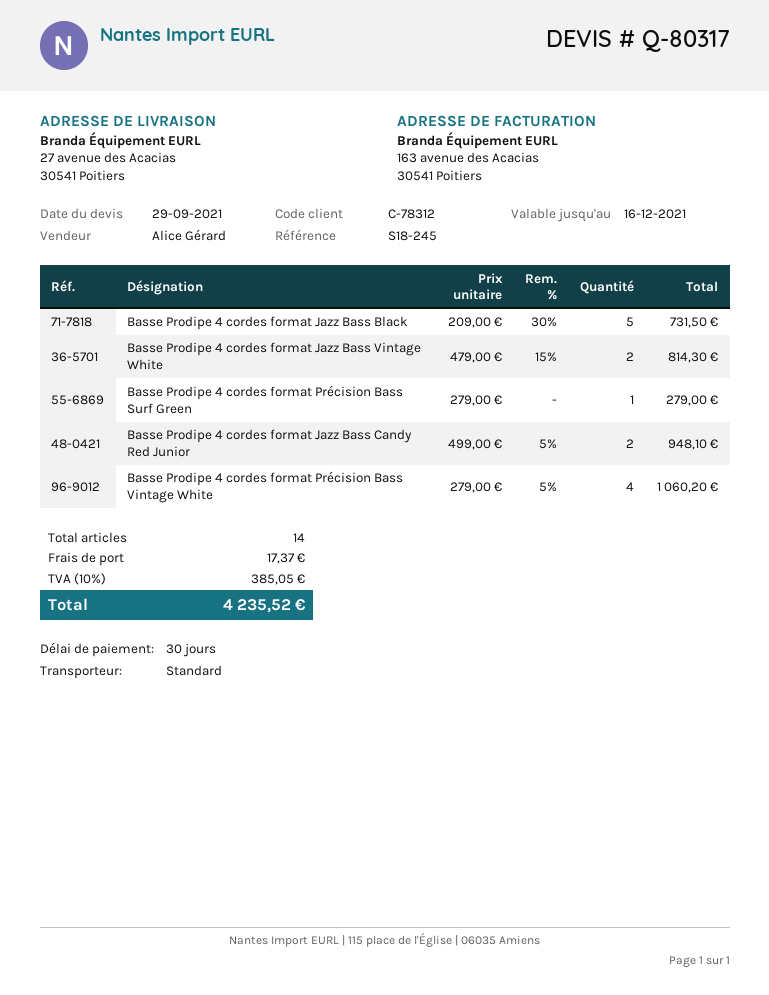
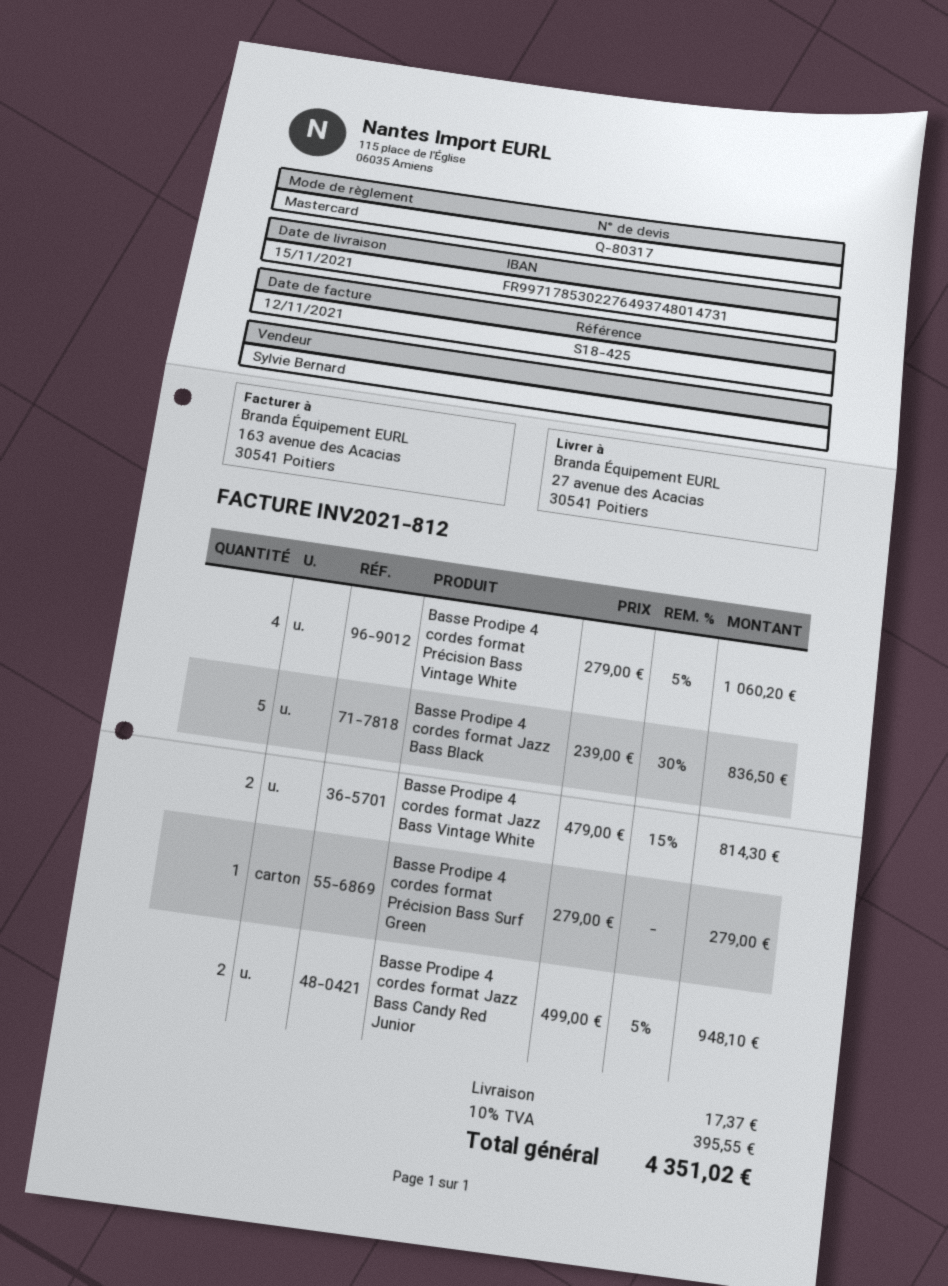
reference: S18-245 -> S18-425
sales rep: Alice Gérard -> Sylvie Bernard
Basse Prodipe 4 cordes format Jazz Bass Black: 5 x 209.00 - 30% = 731.50 -> 5 x 239.00 - 30% = 836.50
tax: 10% = 385.05 -> 10% = 395.55
total: 4235.52 -> 4351.02

